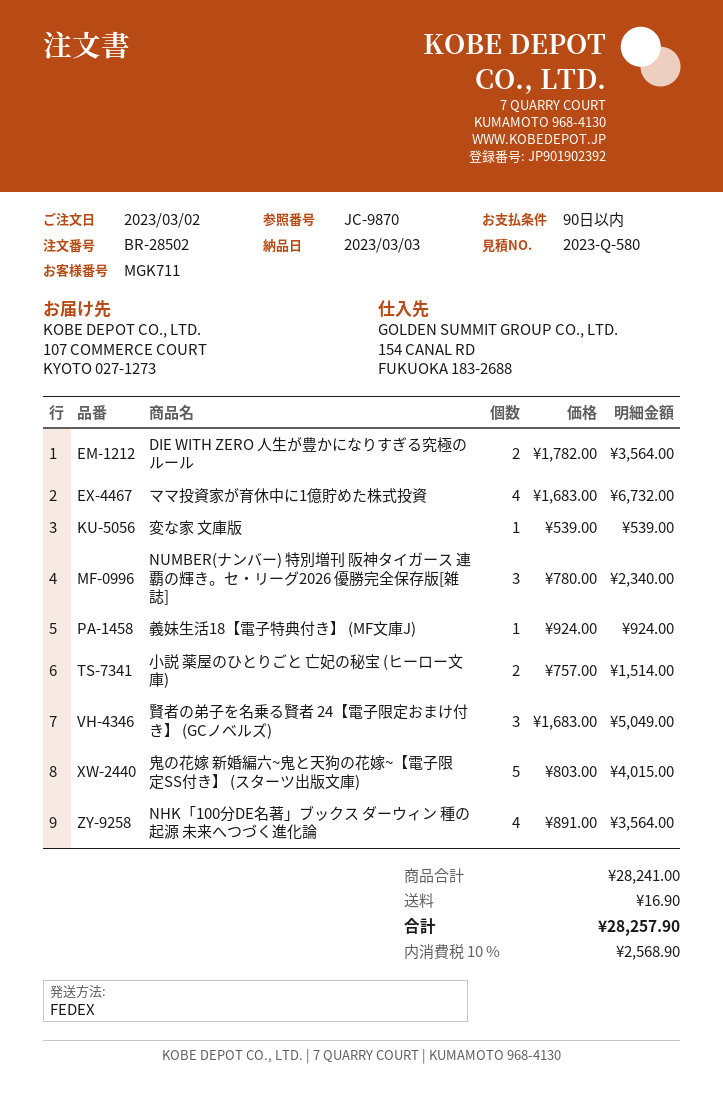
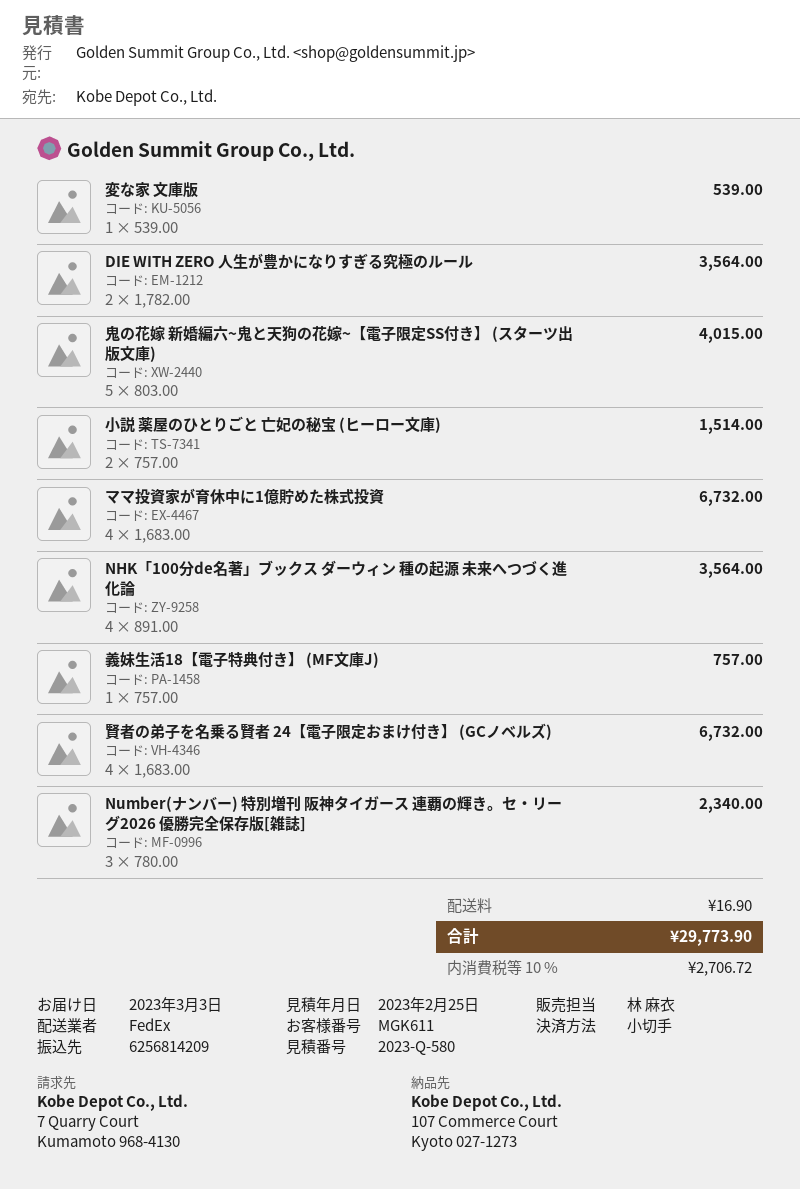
customer number: MGK711 -> MGK611
義妹生活18【電子特典付き】 (MF文庫J): 1 x 924.00 = 924.00 -> 1 x 757.00 = 757.00
賢者の弟子を名乗る賢者 24【電子限定おまけ付き】 (GCノベルズ): 3 x 1683.00 = 5049.00 -> 4 x 1683.00 = 6732.00
tax: 10% = 2568.90 -> 10% = 2706.72
total: 28257.90 -> 29773.90

